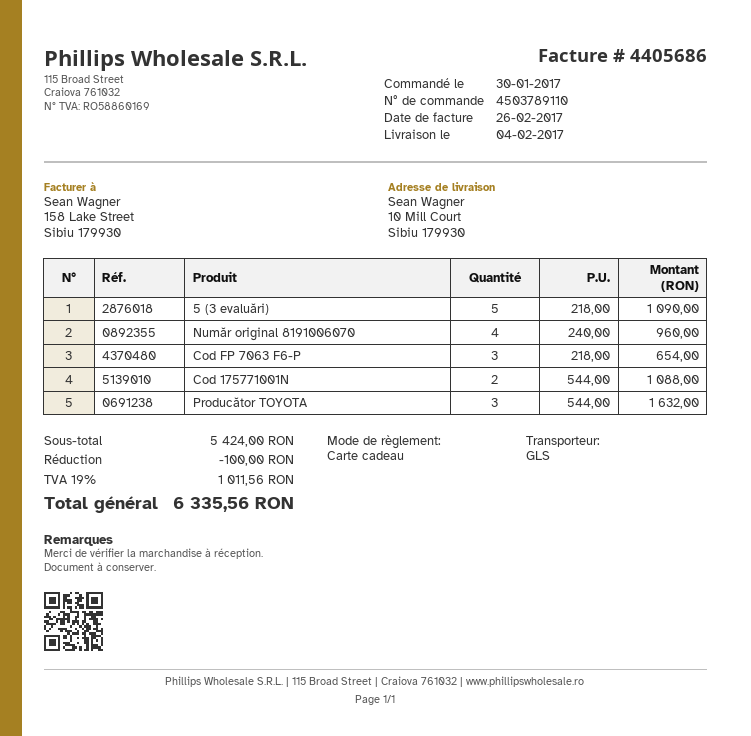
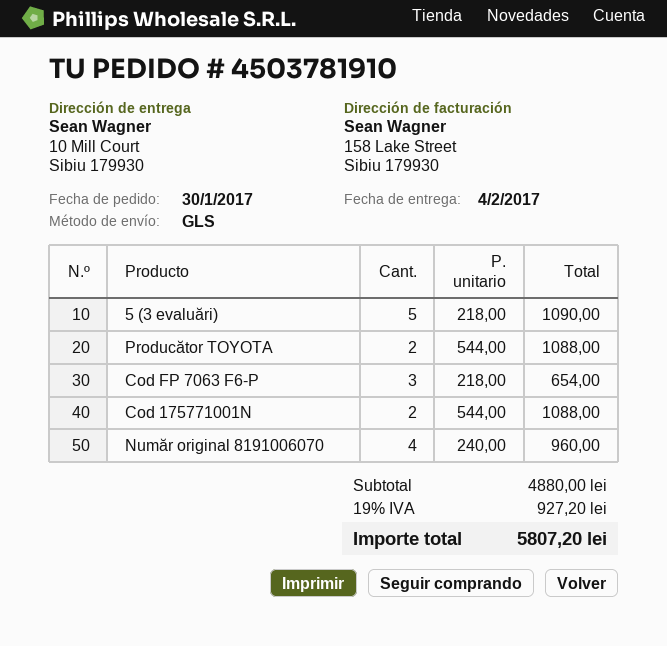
order number: 4503789110 -> 4503781910
Producător TOYOTA: 3 x 544.00 = 1632.00 -> 2 x 544.00 = 1088.00
subtotal: 5424.00 -> 4880.00
discount: 100.00 -> none
tax: 19% = 1011.56 -> 19% = 927.20
total: 6335.56 -> 5807.20

